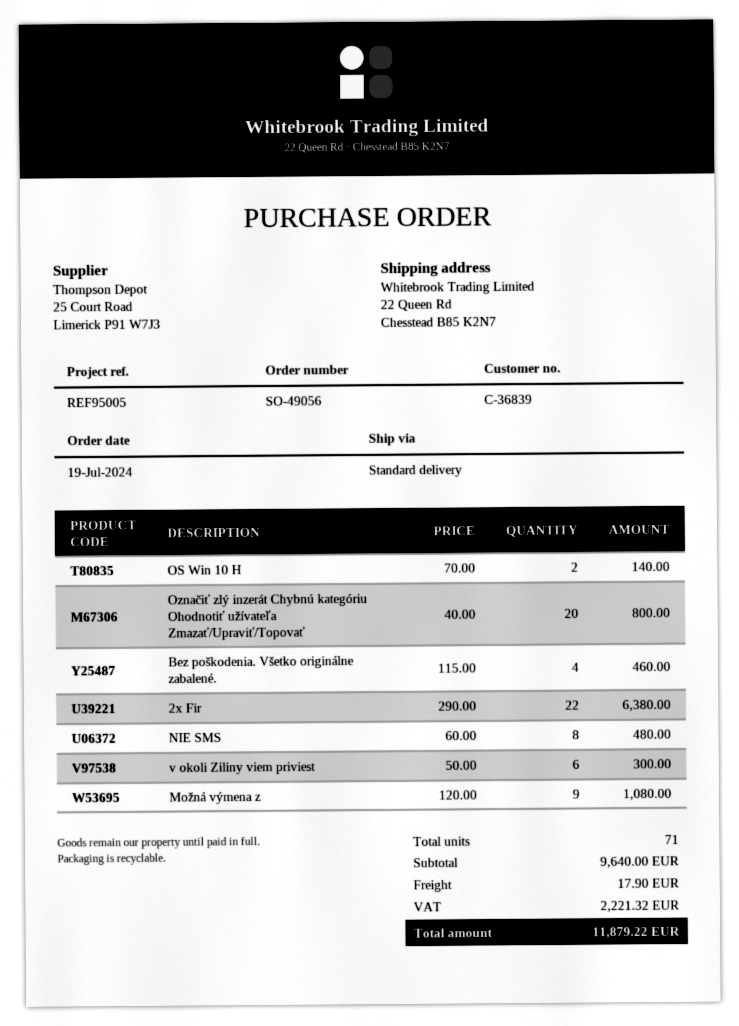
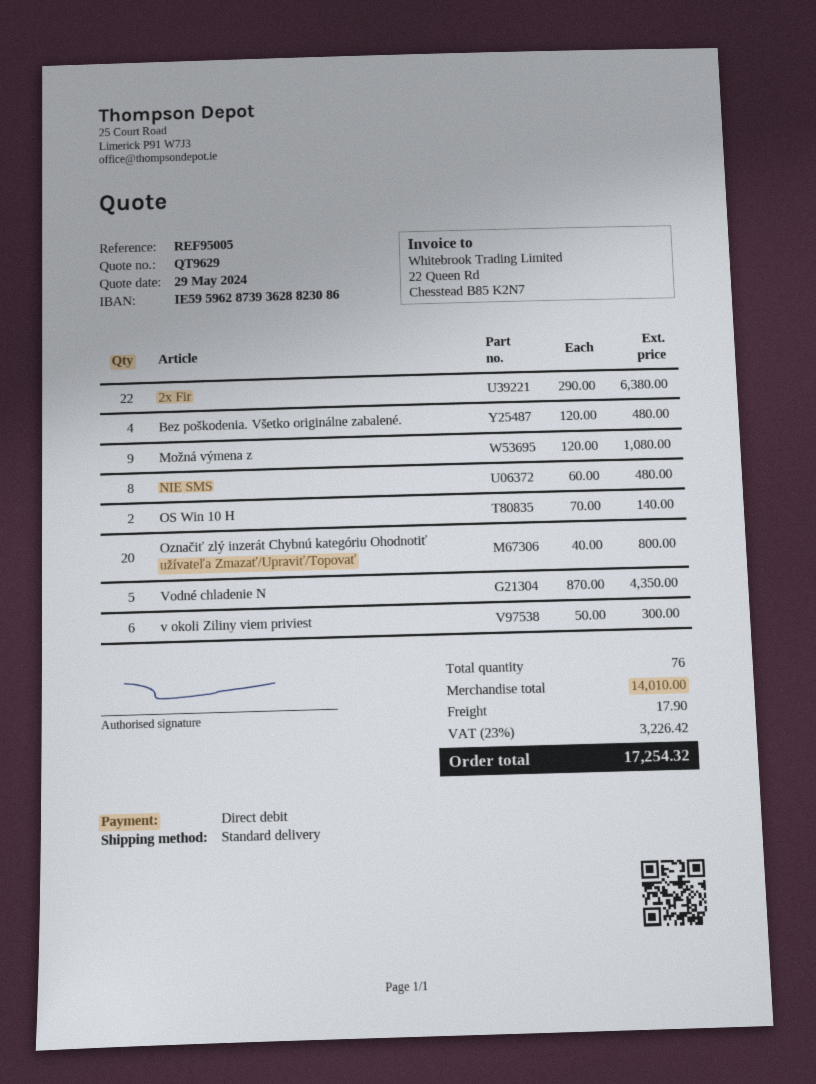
Bez poškodenia. Všetko originálne zabalené.: 4 x 115.00 = 460.00 -> 4 x 120.00 = 480.00
Vodné chladenie N: none -> 5 x 870.00 = 4350.00
total quantity: 71 -> 76
subtotal: 9640.00 -> 14010.00
tax: 2221.32 -> 3226.42
total: 11879.22 -> 17254.32

